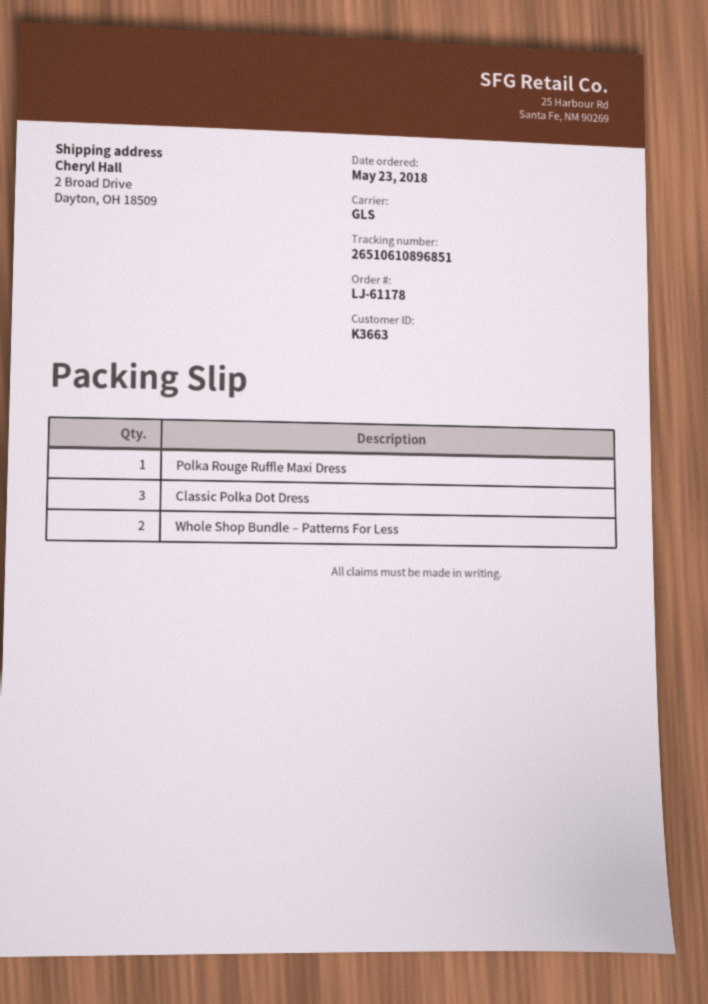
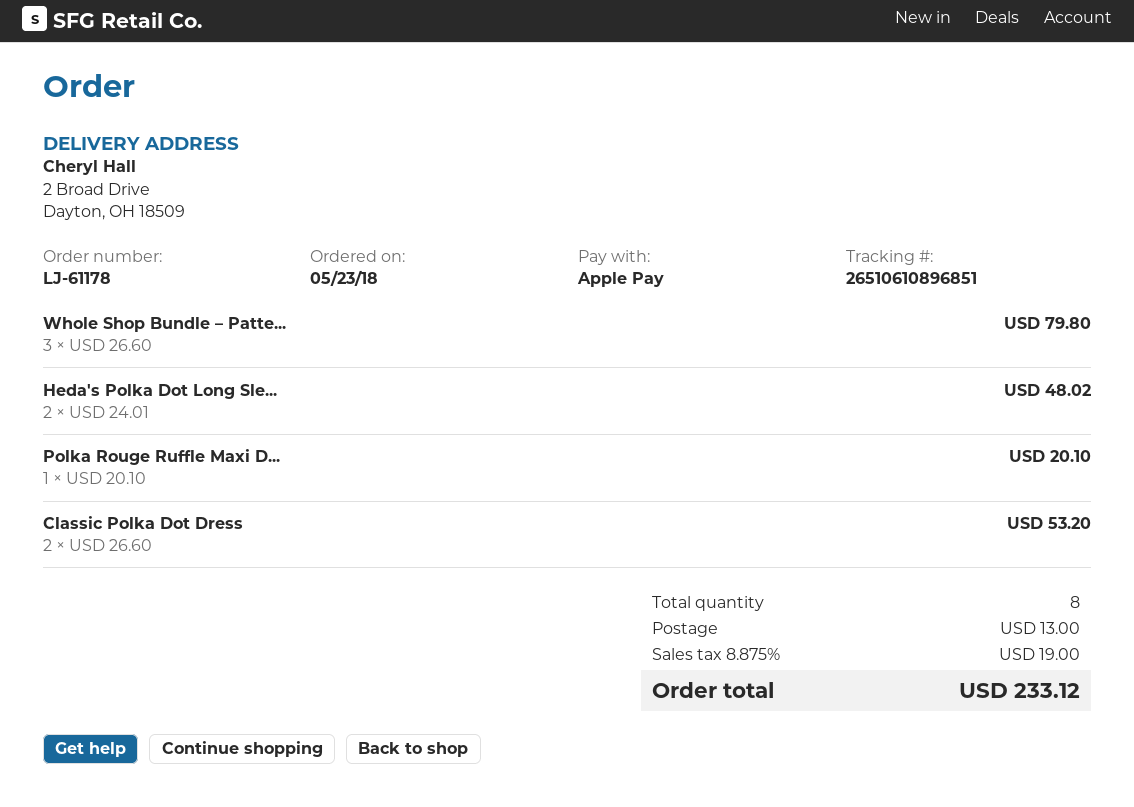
Classic Polka Dot Dress: 3 -> 2
Whole Shop Bundle – Patterns For Less: 2 -> 3
Heda's Polka Dot Long Sle...: none -> 2

